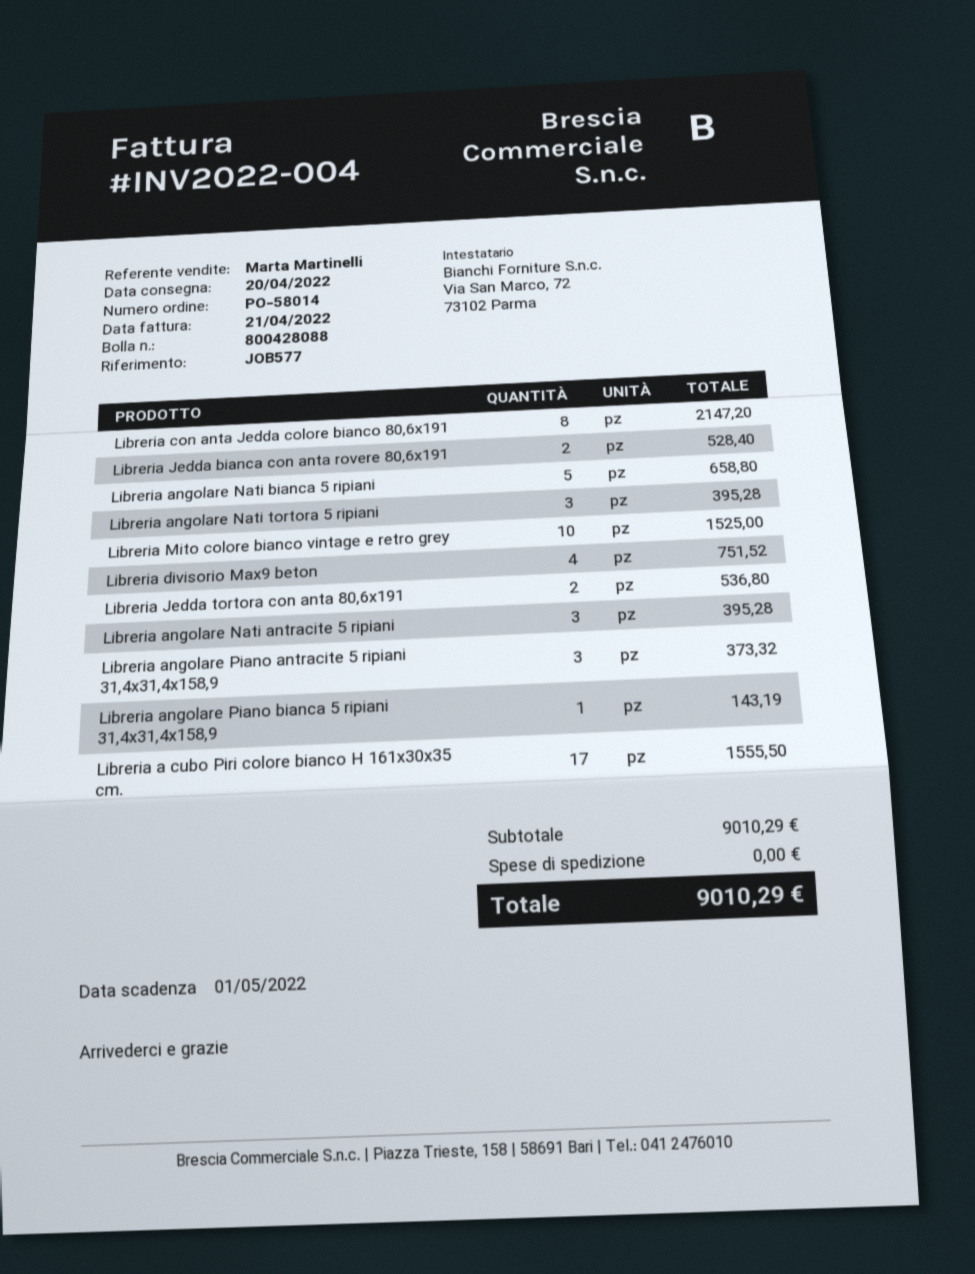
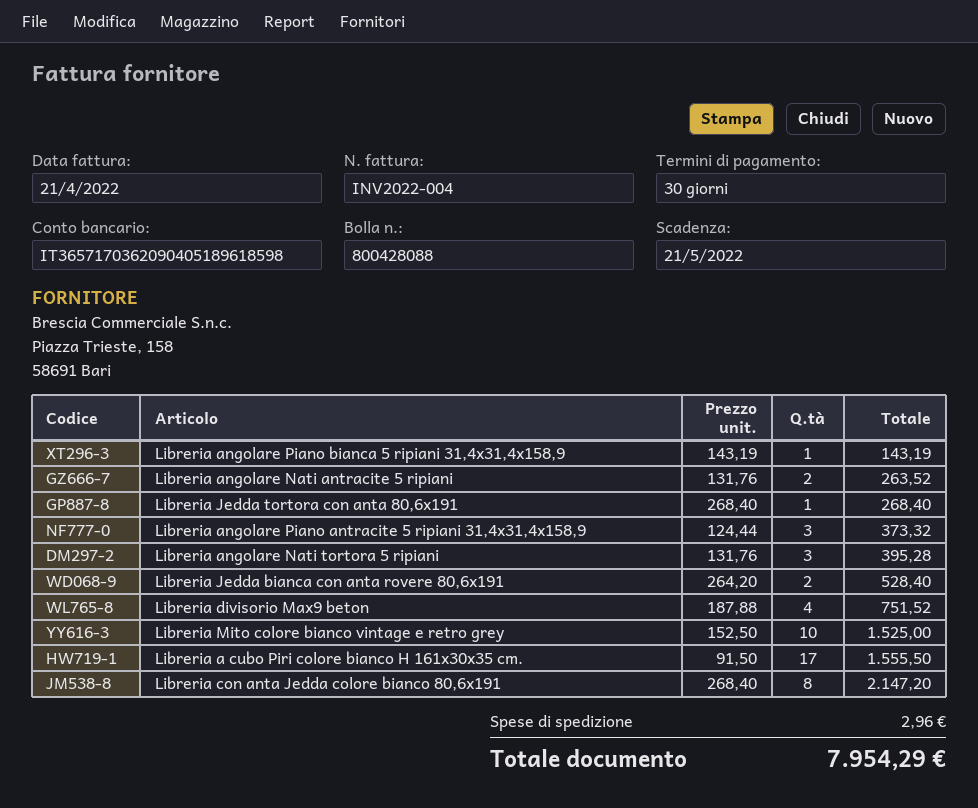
due date: 2022-05-01 -> 2022-05-21
Libreria angolare Nati bianca 5 ripiani: 5 for 658.80 -> none
Libreria Jedda tortora con anta 80,6x191: 2 for 536.80 -> 1 for 268.40
Libreria angolare Nati antracite 5 ripiani: 3 for 395.28 -> 2 for 263.52
shipping: 0.00 -> 2.96
total: 9010.29 -> 7954.29

